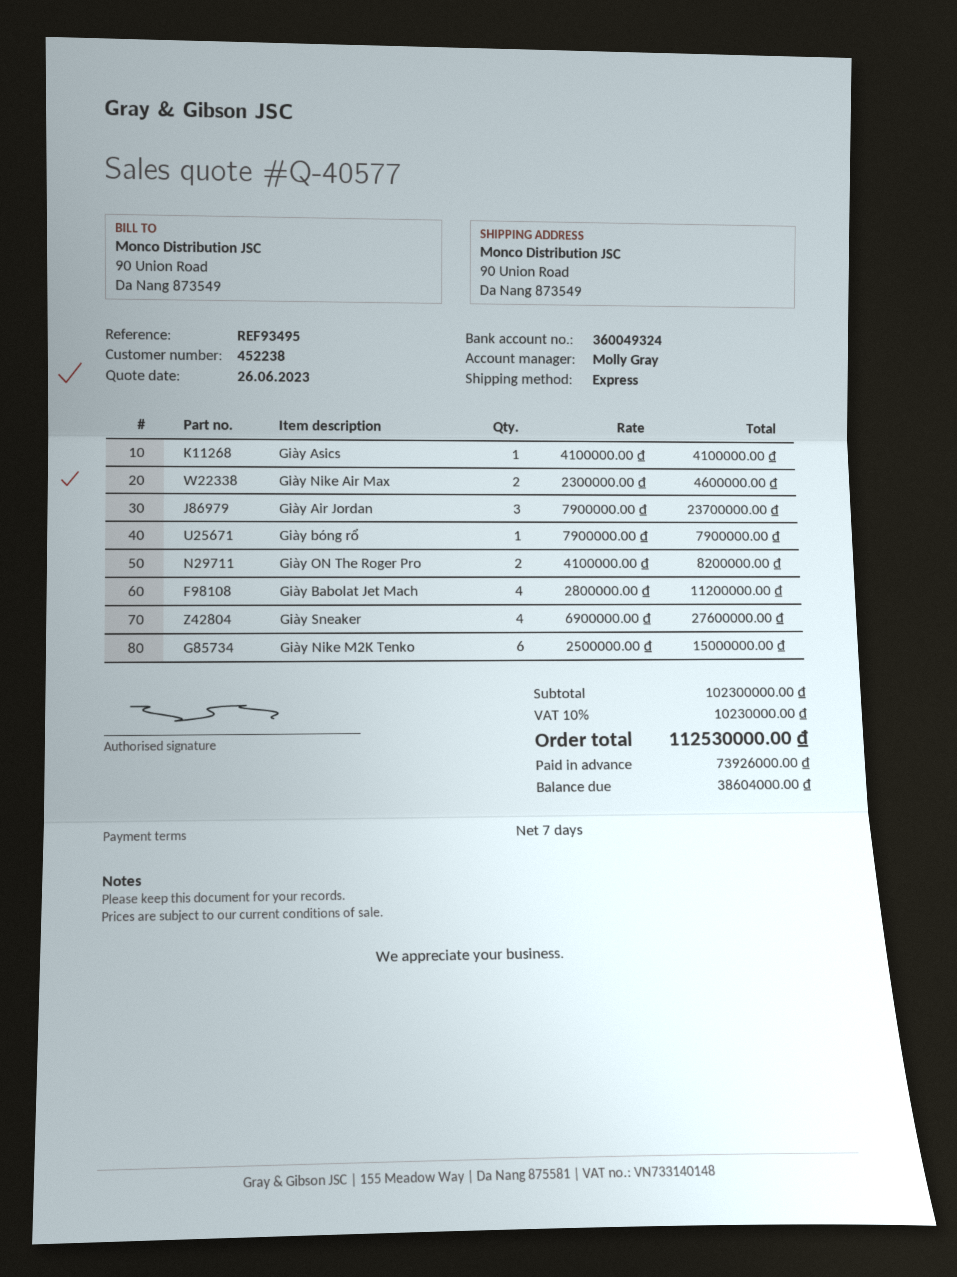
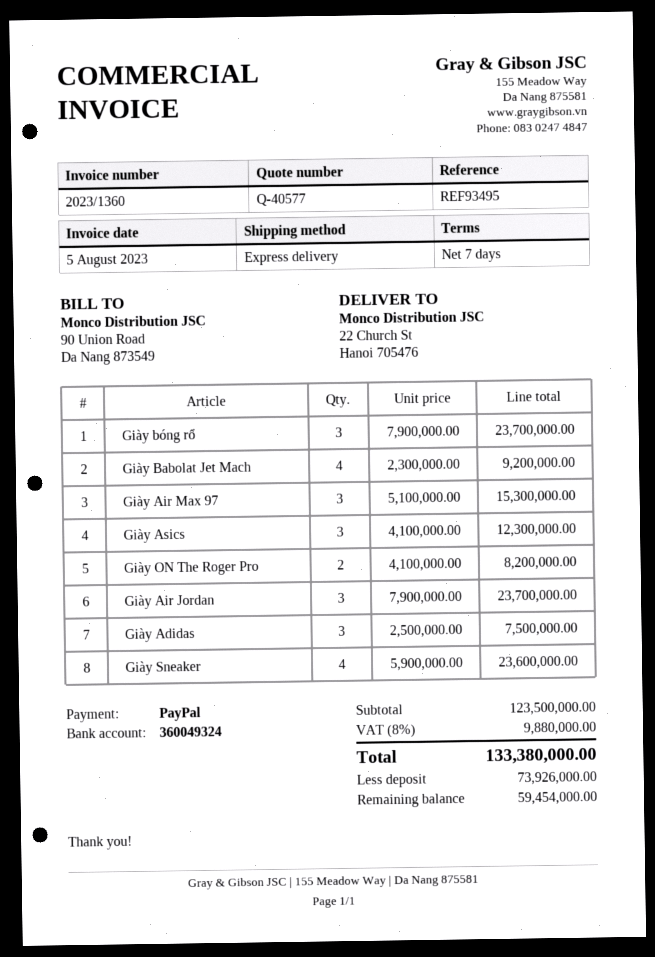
ship to: 90 Union Road, Da Nang 873549 -> 22 Church St, Hanoi 705476
Giày Asics: 1 x 4100000.00 = 4100000.00 -> 3 x 4100000.00 = 12300000.00
Giày Nike Air Max: 2 x 2300000.00 = 4600000.00 -> none
Giày bóng rổ: 1 x 7900000.00 = 7900000.00 -> 3 x 7900000.00 = 23700000.00
Giày Babolat Jet Mach: 4 x 2800000.00 = 11200000.00 -> 4 x 2300000.00 = 9200000.00
Giày Sneaker: 4 x 6900000.00 = 27600000.00 -> 4 x 5900000.00 = 23600000.00
Giày Nike M2K Tenko: 6 x 2500000.00 = 15000000.00 -> none
Giày Air Max 97: none -> 3 x 5100000.00 = 15300000.00
Giày Adidas: none -> 3 x 2500000.00 = 7500000.00
subtotal: 102300000.00 -> 123500000.00
tax: 10% = 10230000.00 -> 8% = 9880000.00
total: 112530000.00 -> 133380000.00
balance: 38604000.00 -> 59454000.00

